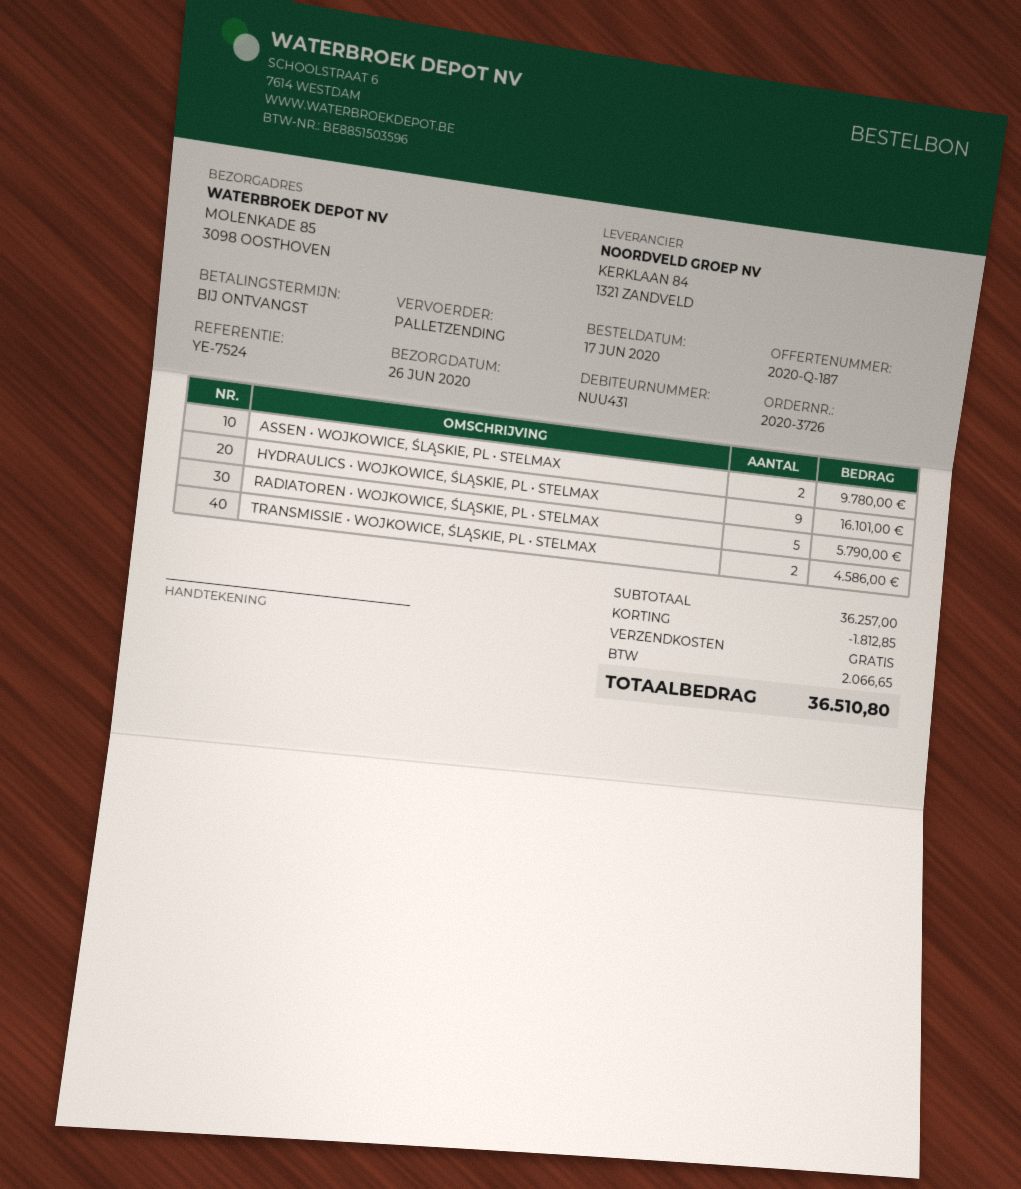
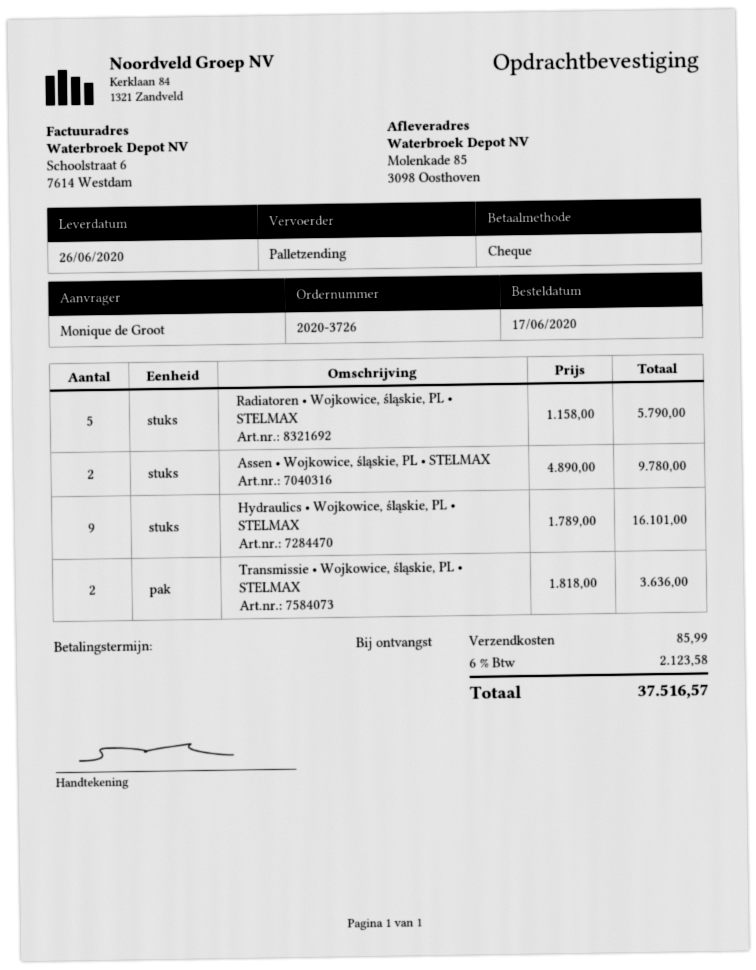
TRANSMISSIE • WOJKOWICE, ŚLĄSKIE, PL • STELMAX: 2 for 4586.00 -> 2 for 3636.00
discount: 1812.85 -> none
shipping: 0.00 -> 85.99
tax: 2066.65 -> 2123.58
total: 36510.80 -> 37516.57

